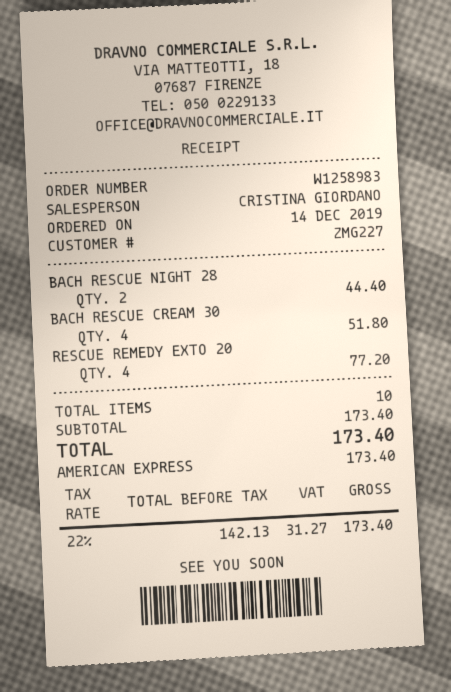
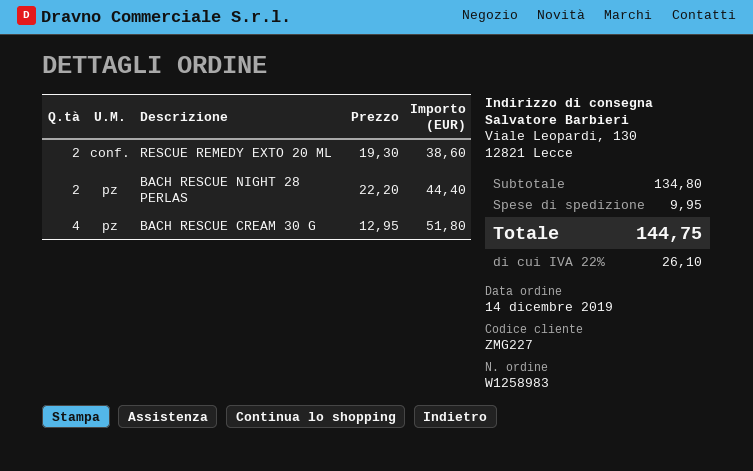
RESCUE REMEDY EXTO 20: 4 for 77.20 -> 2 for 38.60
subtotal: 173.40 -> 134.80
shipping: none -> 9.95
tax: 22% = 31.27 -> 22% = 26.10
total: 173.40 -> 144.75

